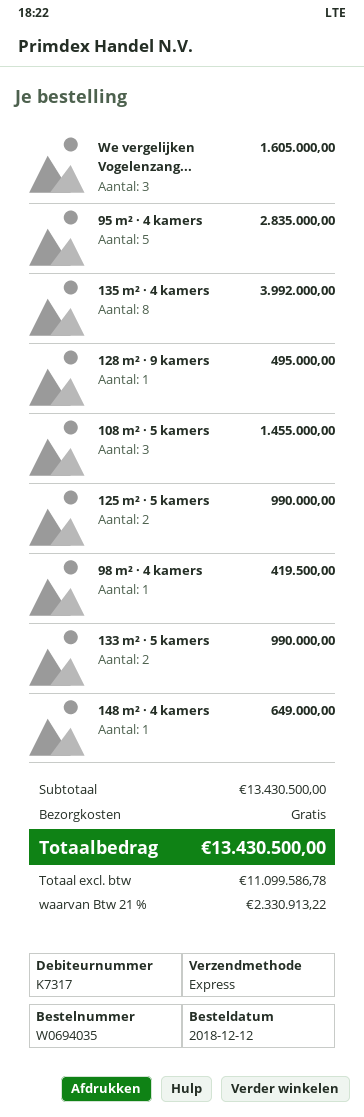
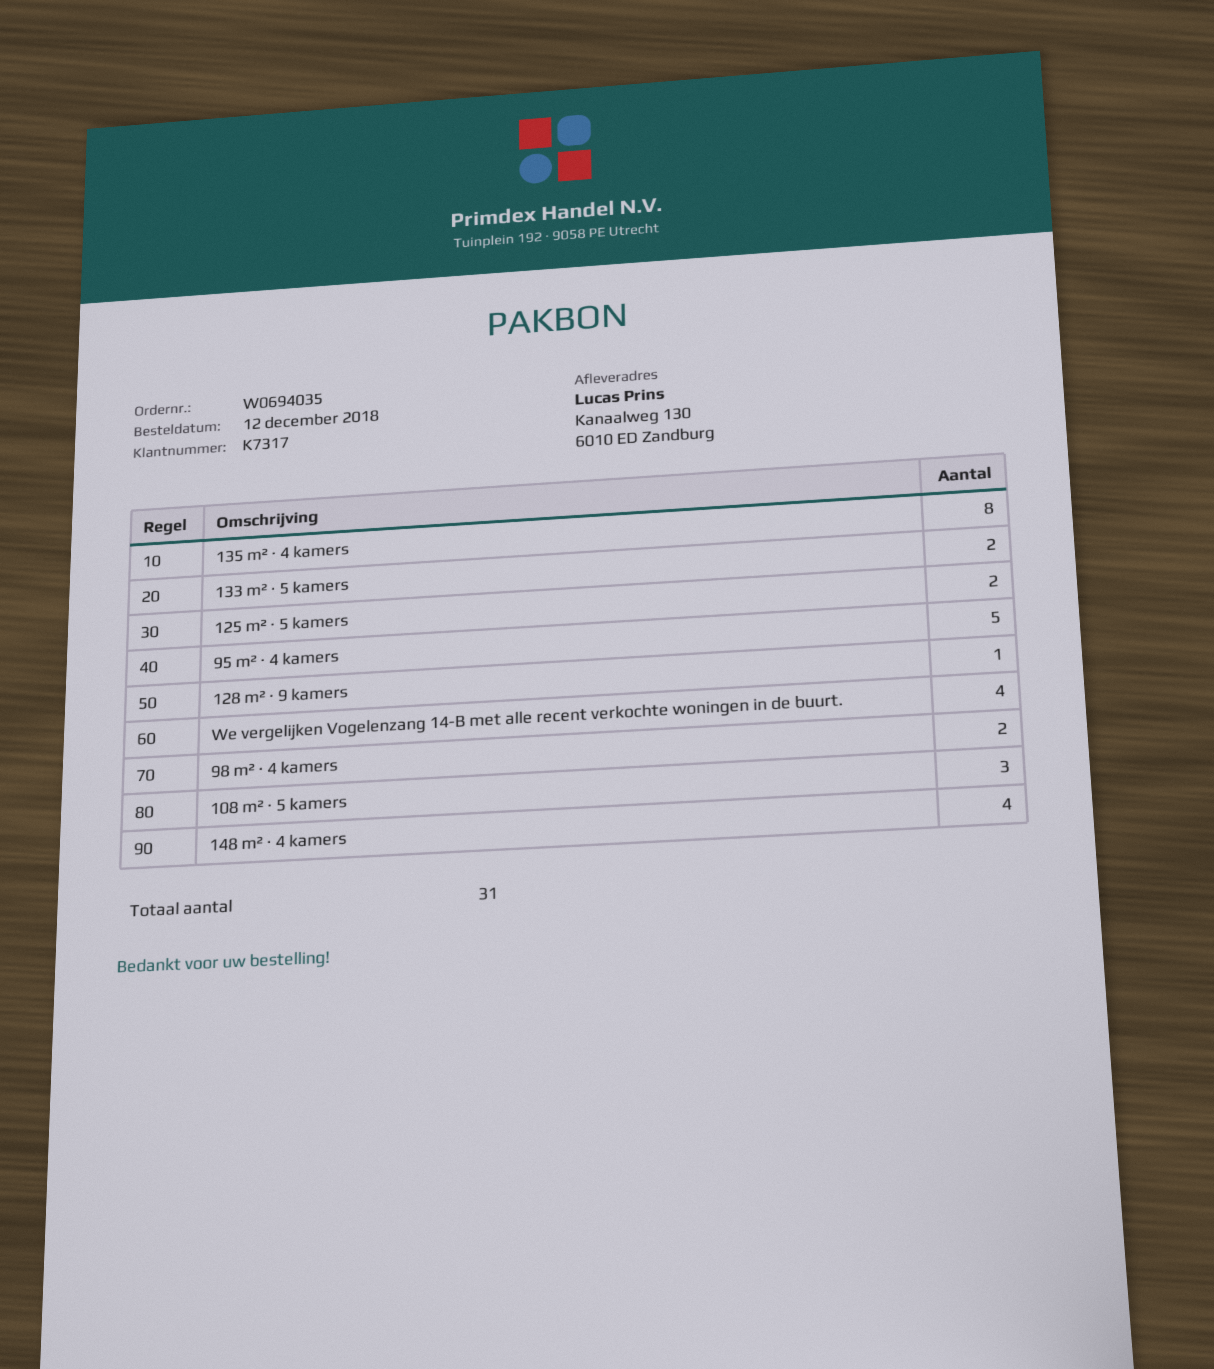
We vergelijken Vogelenzang...: 3 -> 4
98 m² · 4 kamers: 1 -> 2
148 m² · 4 kamers: 1 -> 4

